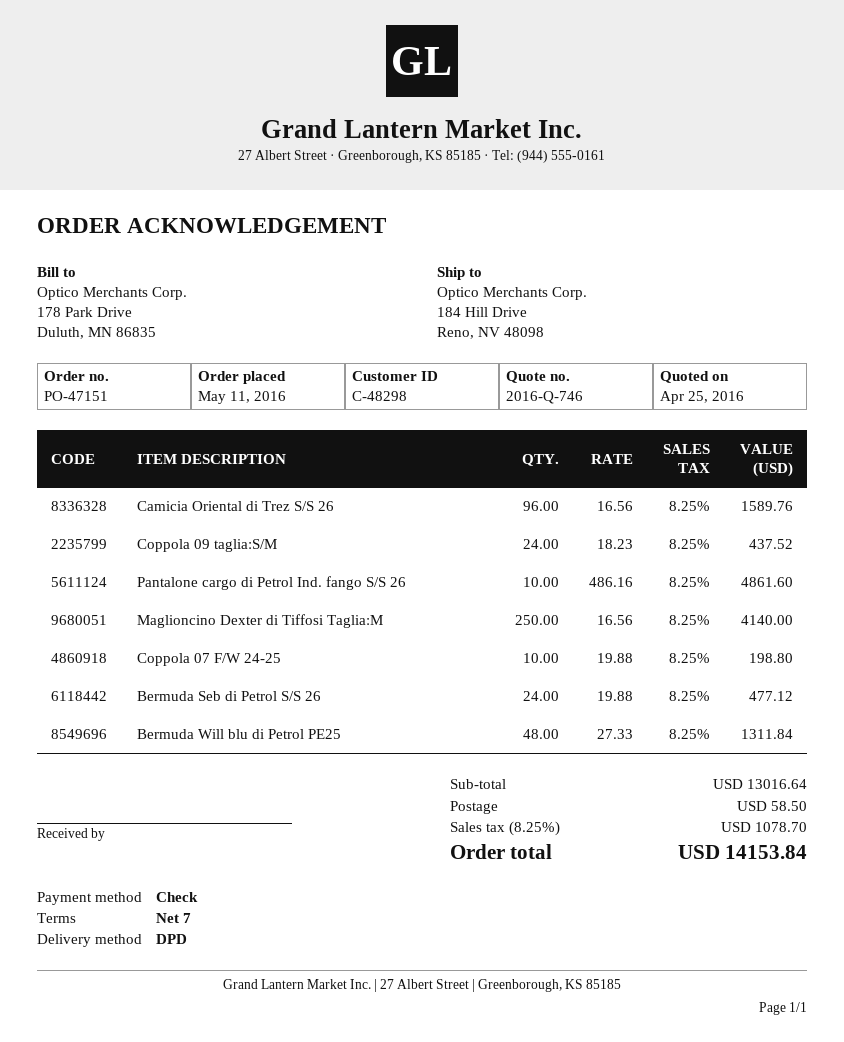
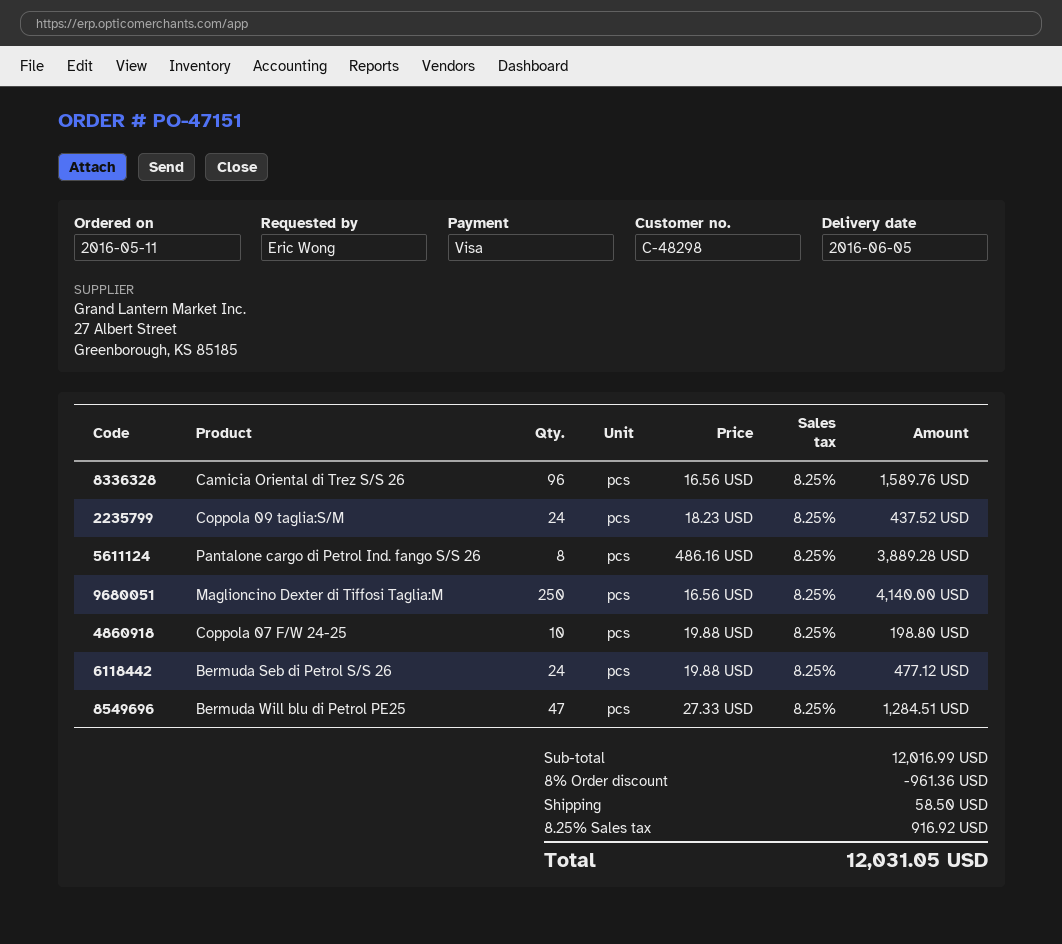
payment method: cheque -> Visa
Pantalone cargo di Petrol Ind. fango S/S 26: 10 x 486.16 = 4861.60 -> 8 x 486.16 = 3889.28
Bermuda Will blu di Petrol PE25: 48 x 27.33 = 1311.84 -> 47 x 27.33 = 1284.51
subtotal: 13016.64 -> 12016.99
discount: none -> 8% = 961.36
tax: 8.25% = 1078.70 -> 8.25% = 916.92
total: 14153.84 -> 12031.05

